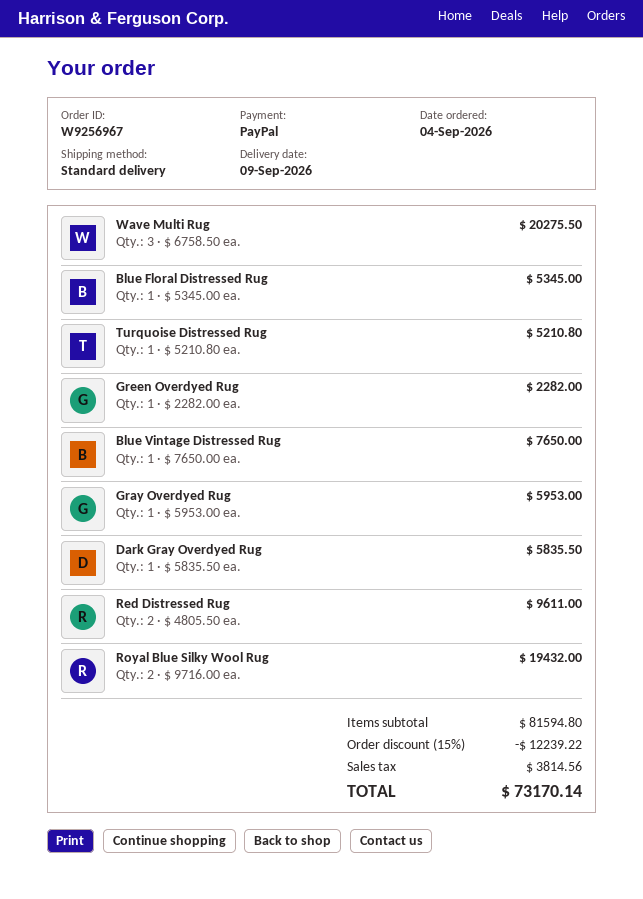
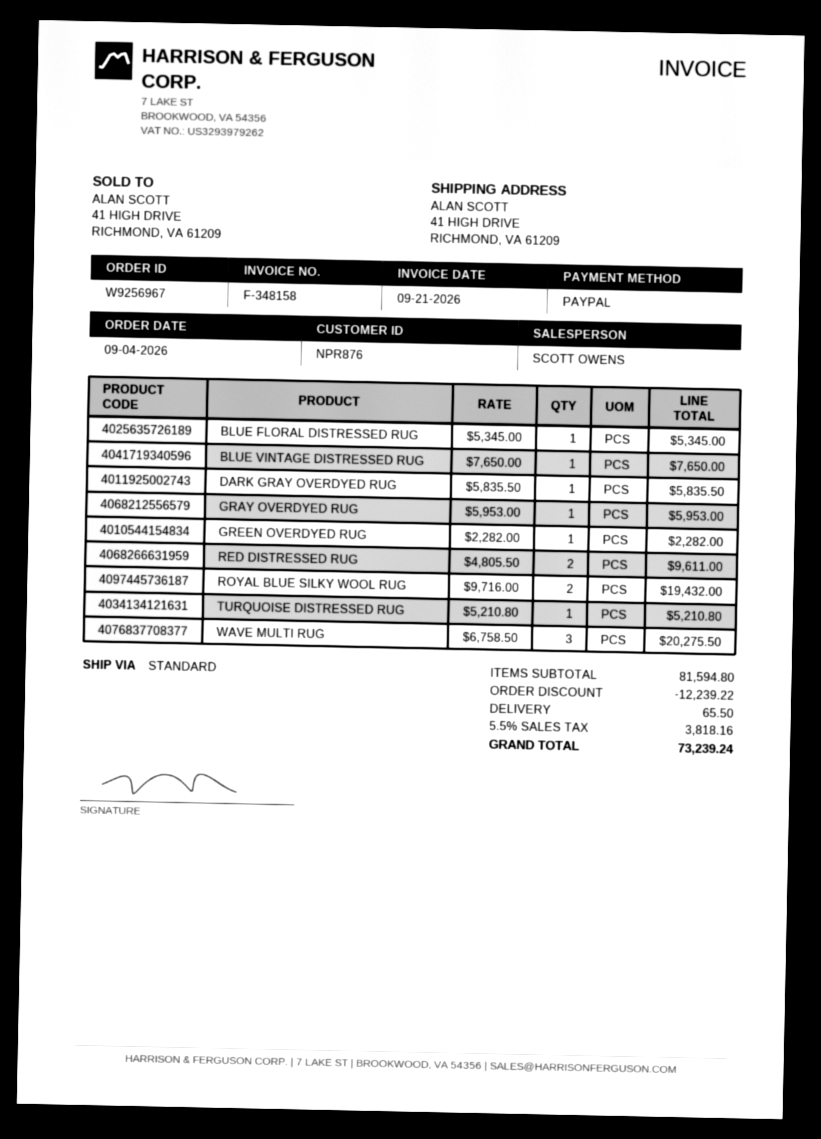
shipping: none -> 65.50
tax: 3814.56 -> 3818.16
total: 73170.14 -> 73239.24

